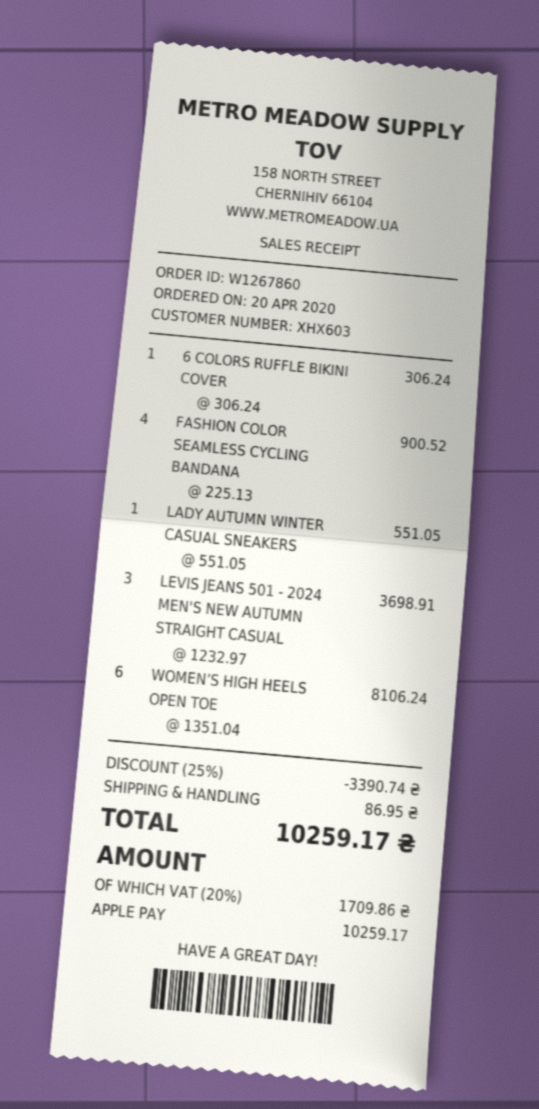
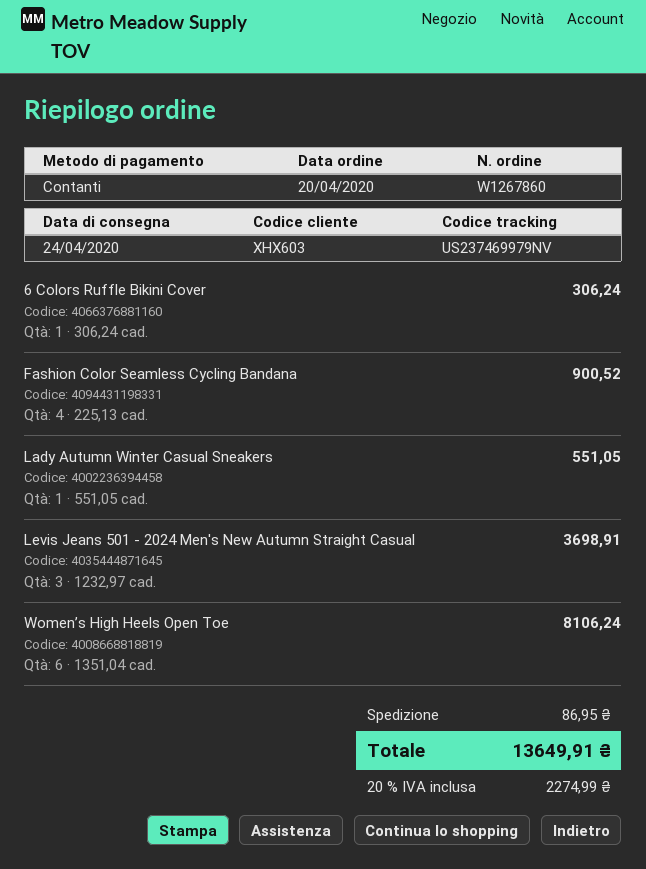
payment method: Apple Pay -> cash
discount: 25% = 3390.74 -> none
tax: 20% = 1709.86 -> 20% = 2274.99
total: 10259.17 -> 13649.91

